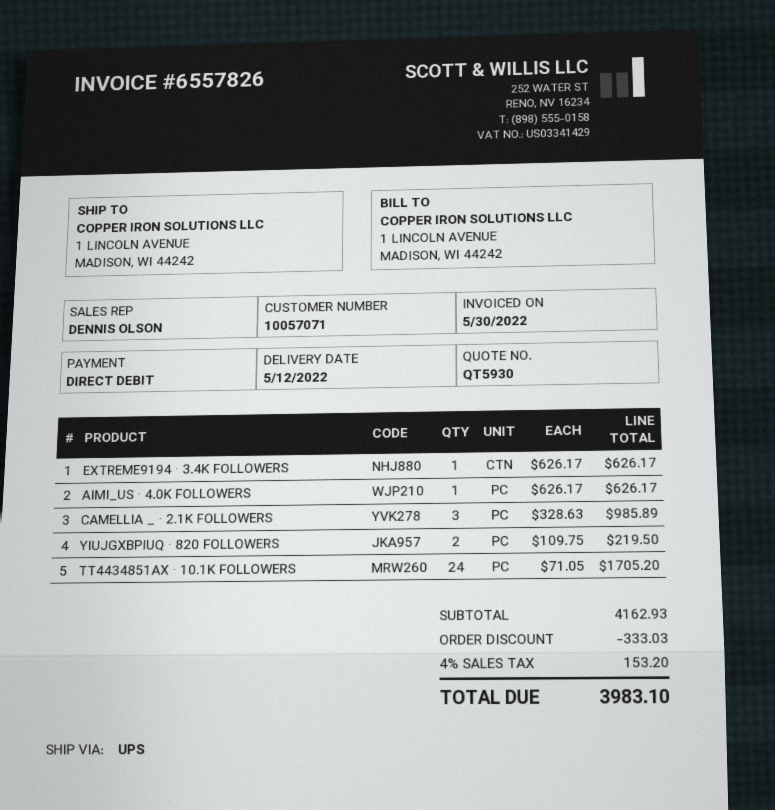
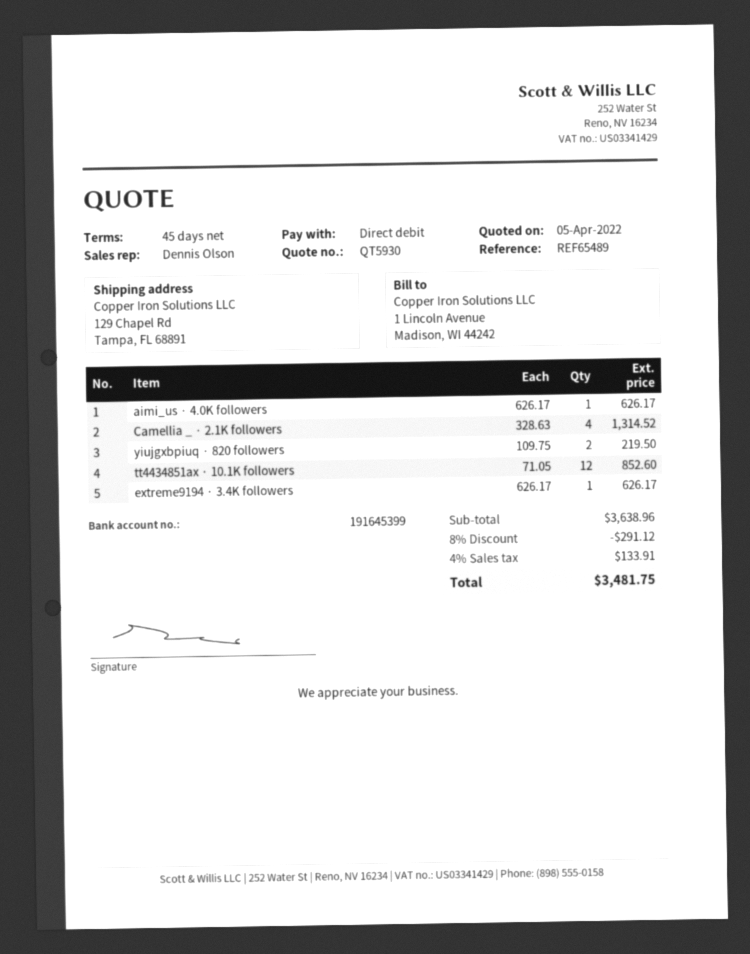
ship to: 1 LINCOLN AVENUE, MADISON, WI 44242 -> 129 Chapel Rd, Tampa, FL 68891
CAMELLIA _ · 2.1K FOLLOWERS: 3 x 328.63 = 985.89 -> 4 x 328.63 = 1314.52
TT4434851AX · 10.1K FOLLOWERS: 24 x 71.05 = 1705.20 -> 12 x 71.05 = 852.60
subtotal: 4162.93 -> 3638.96
discount: 333.03 -> 291.12
tax: 4% = 153.20 -> 4% = 133.91
total: 3983.10 -> 3481.75

